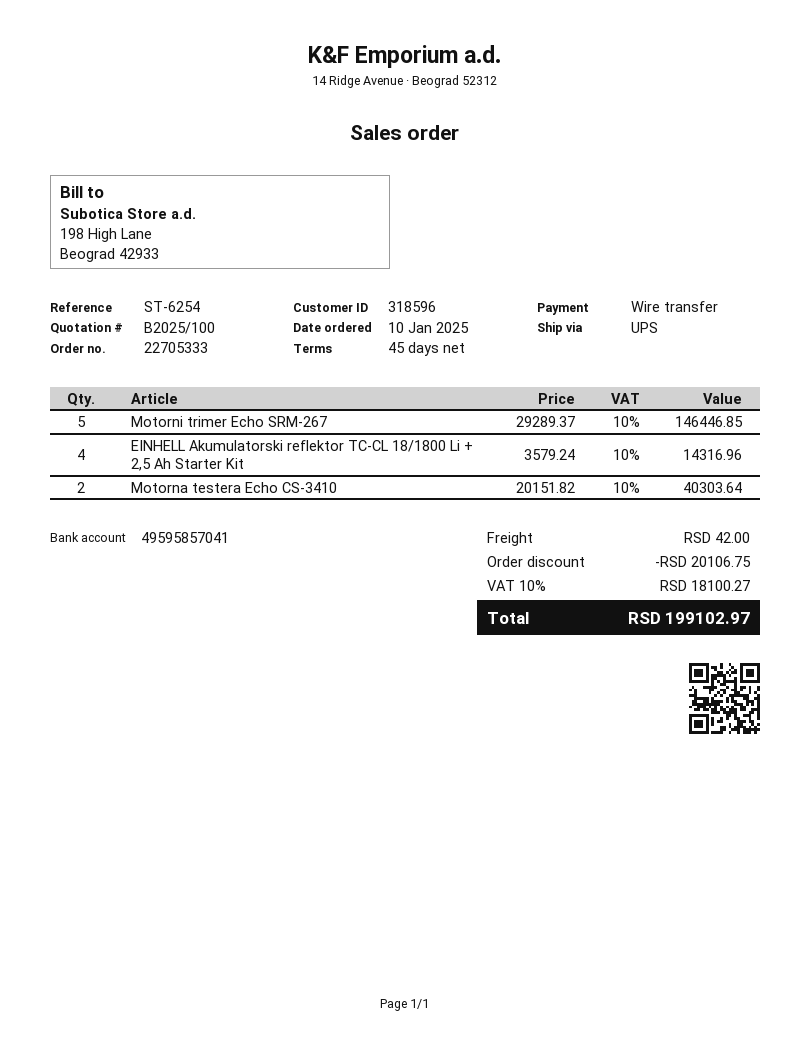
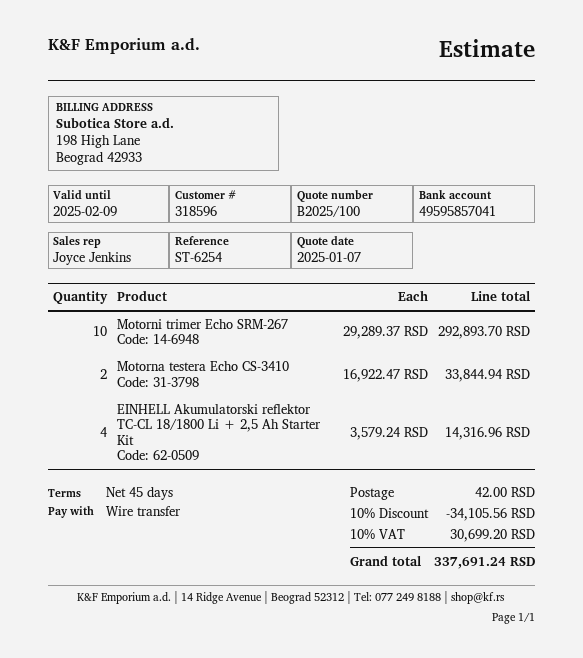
Motorni trimer Echo SRM-267: 5 x 29289.37 = 146446.85 -> 10 x 29289.37 = 292893.70
Motorna testera Echo CS-3410: 2 x 20151.82 = 40303.64 -> 2 x 16922.47 = 33844.94
discount: 20106.75 -> 34105.56
tax: 10% = 18100.27 -> 10% = 30699.20
total: 199102.97 -> 337691.24

